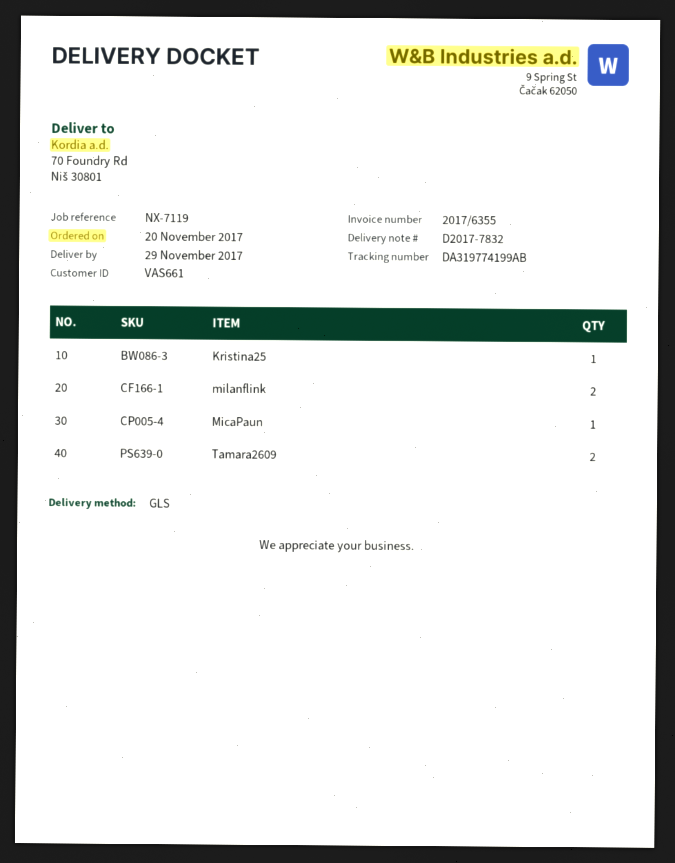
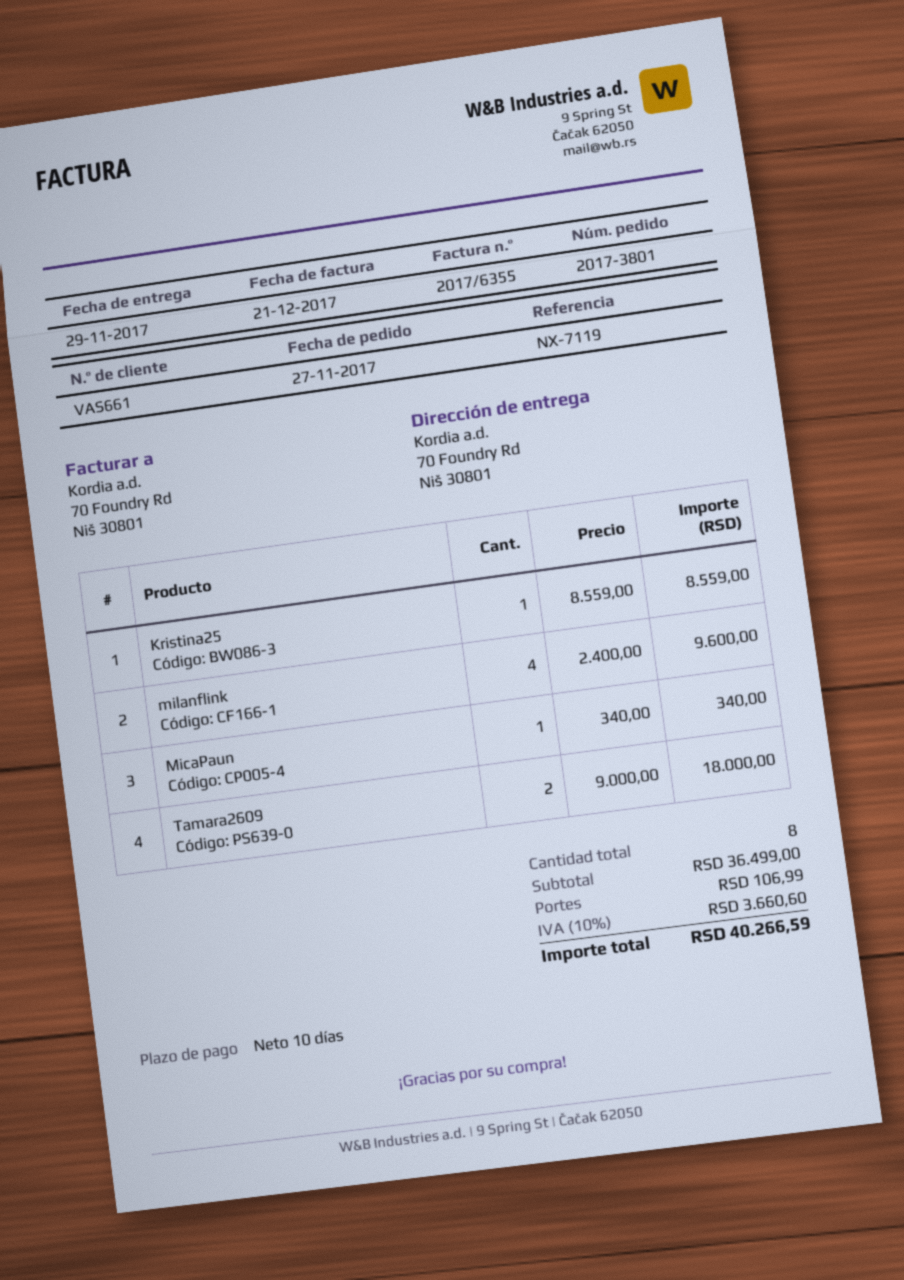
order date: 2017-11-20 -> 2017-11-27
milanflink: 2 -> 4

